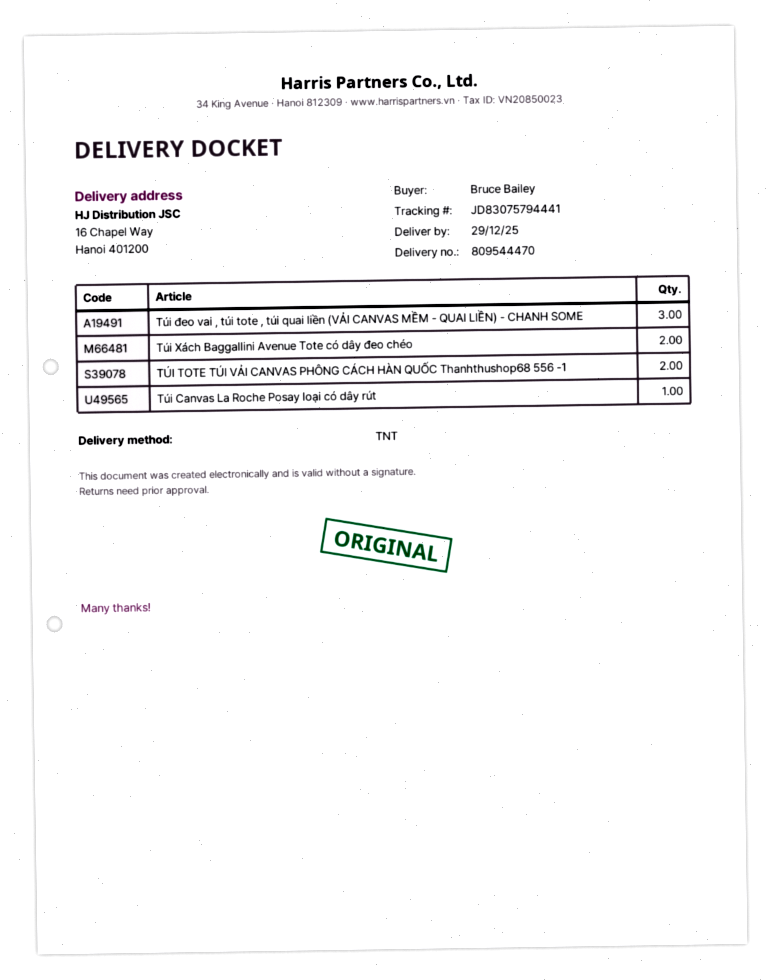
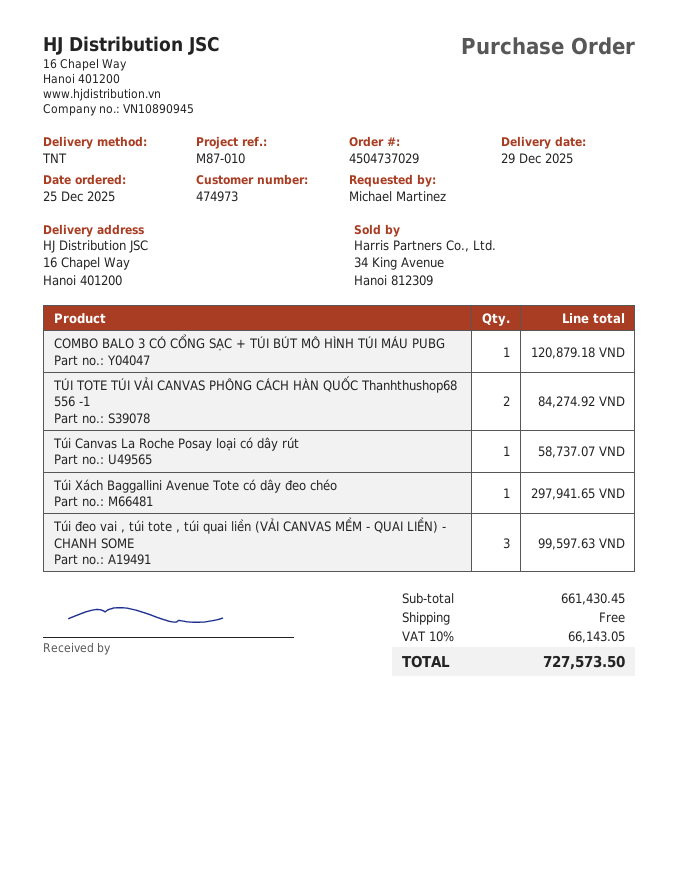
ordered by: Bruce Bailey -> Michael Martinez
Túi Xách Baggallini Avenue Tote có dây đeo chéo: 2 -> 1
COMBO BALO 3 CÓ CỔNG SẠC + TÚI BÚT MÔ HÌNH TÚI MÁU PUBG: none -> 1

